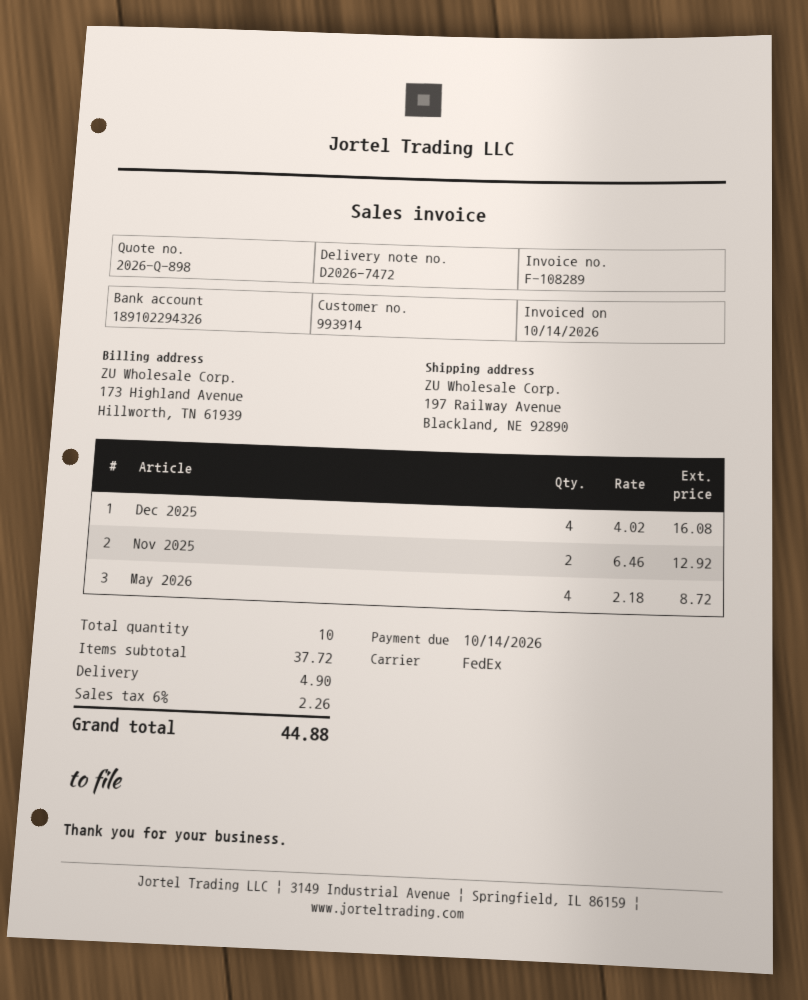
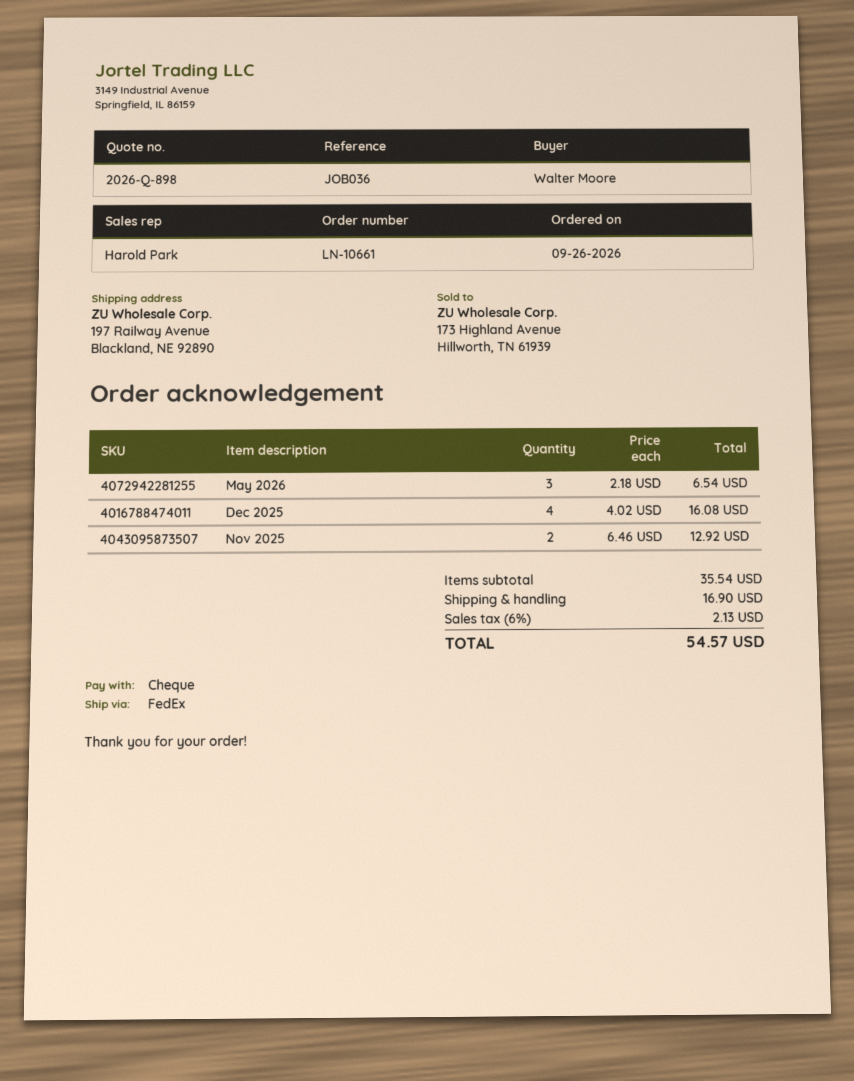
May 2026: 4 x 2.18 = 8.72 -> 3 x 2.18 = 6.54
subtotal: 37.72 -> 35.54
shipping: 4.90 -> 16.90
tax: 6% = 2.26 -> 6% = 2.13
total: 44.88 -> 54.57

